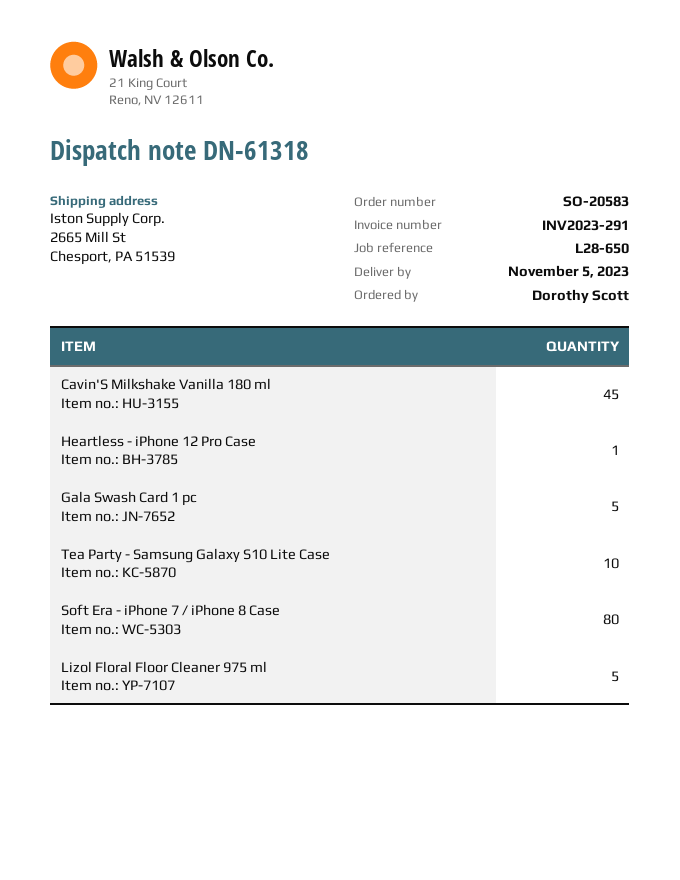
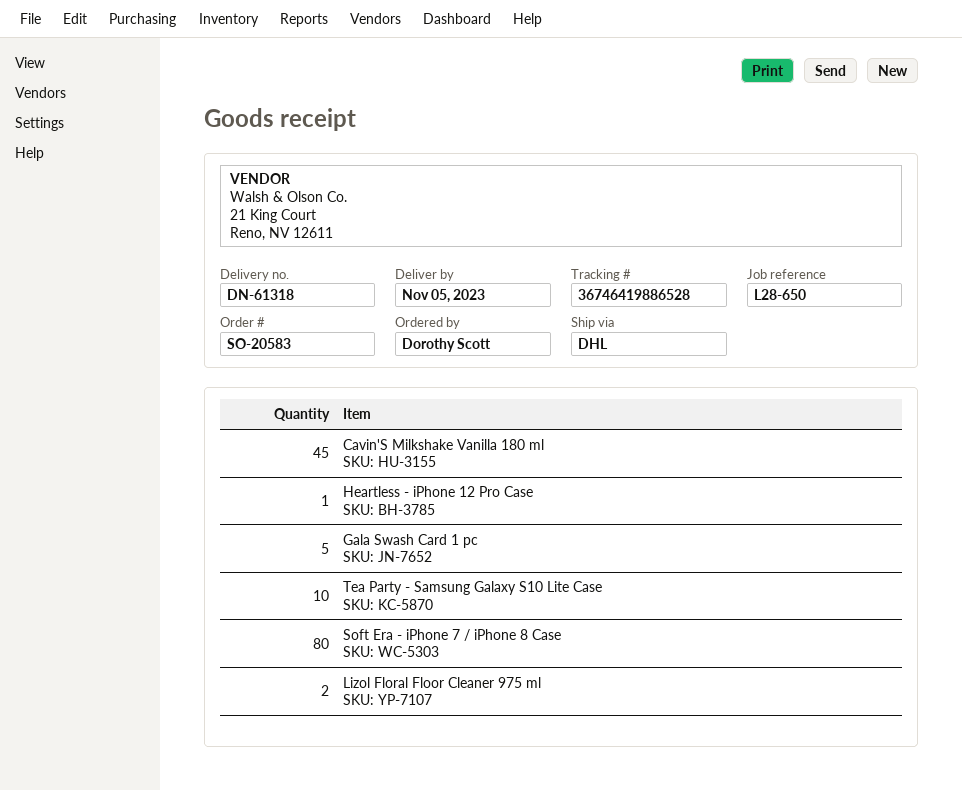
Lizol Floral Floor Cleaner 975 ml: 5 -> 2

